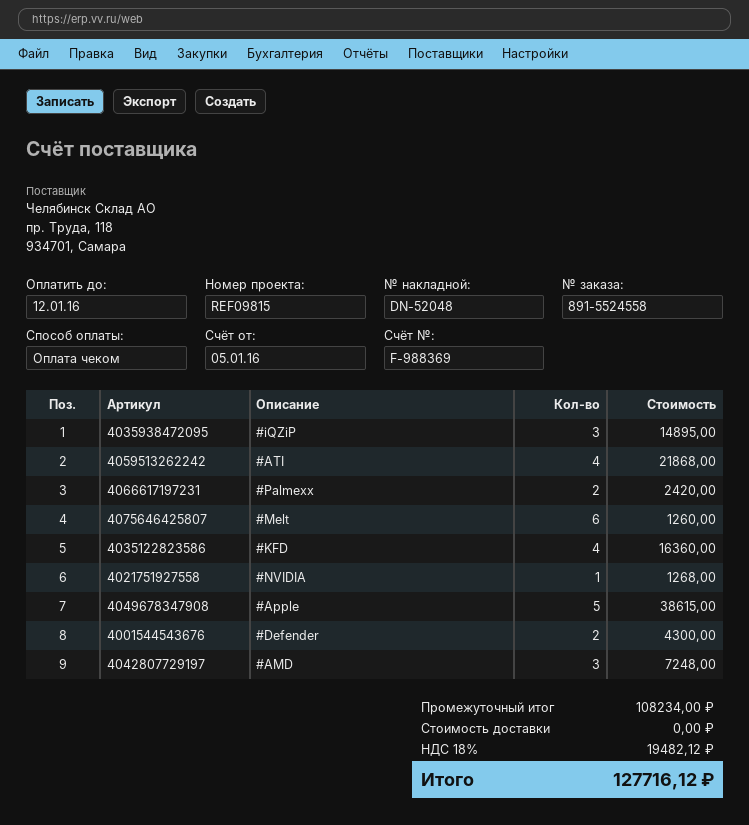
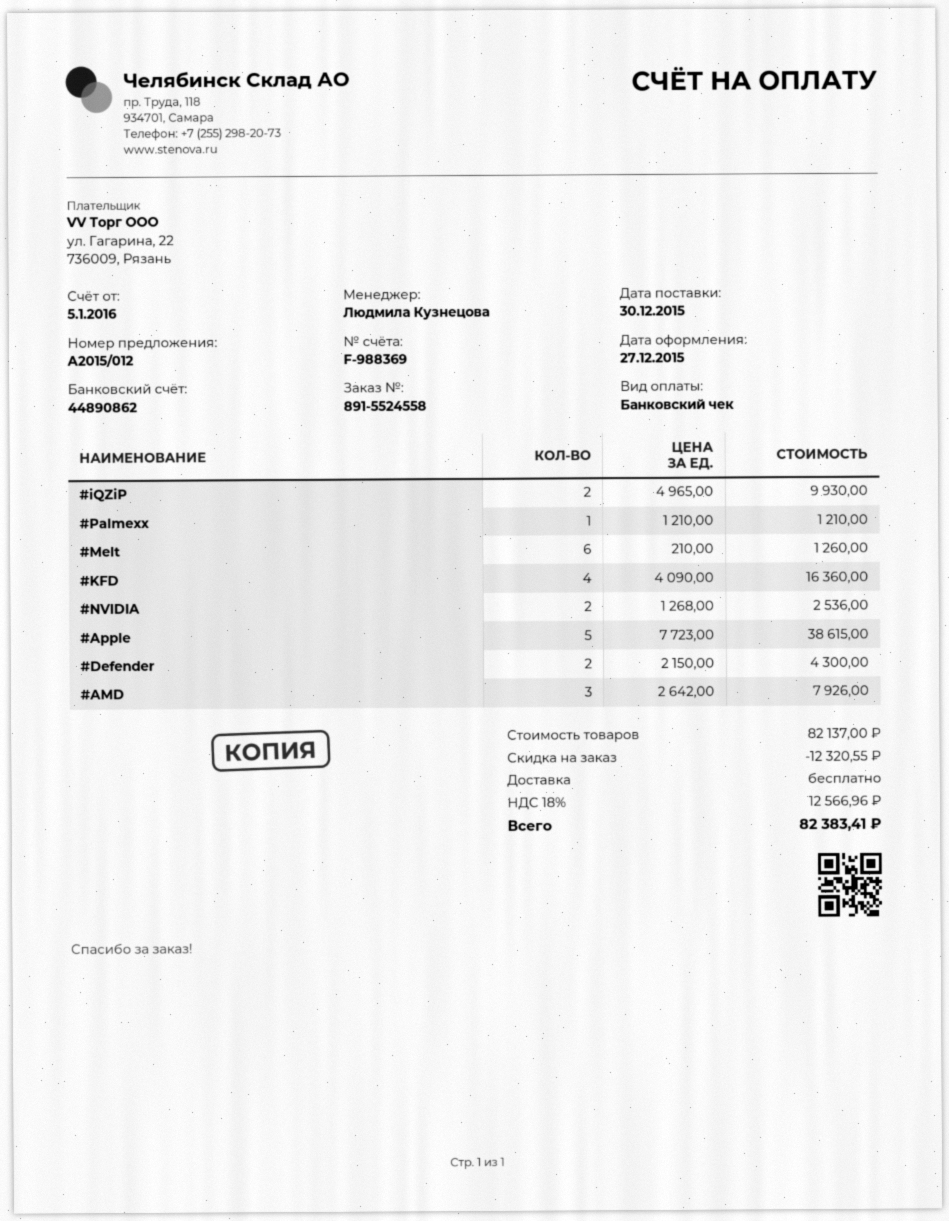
#iQZiP: 3 for 14895.00 -> 2 for 9930.00
#ATI: 4 for 21868.00 -> none
#Palmexx: 2 for 2420.00 -> 1 for 1210.00
#NVIDIA: 1 for 1268.00 -> 2 for 2536.00
#AMD: 3 for 7248.00 -> 3 for 7926.00
subtotal: 108234.00 -> 82137.00
discount: none -> 12320.55
tax: 18% = 19482.12 -> 18% = 12566.96
total: 127716.12 -> 82383.41

